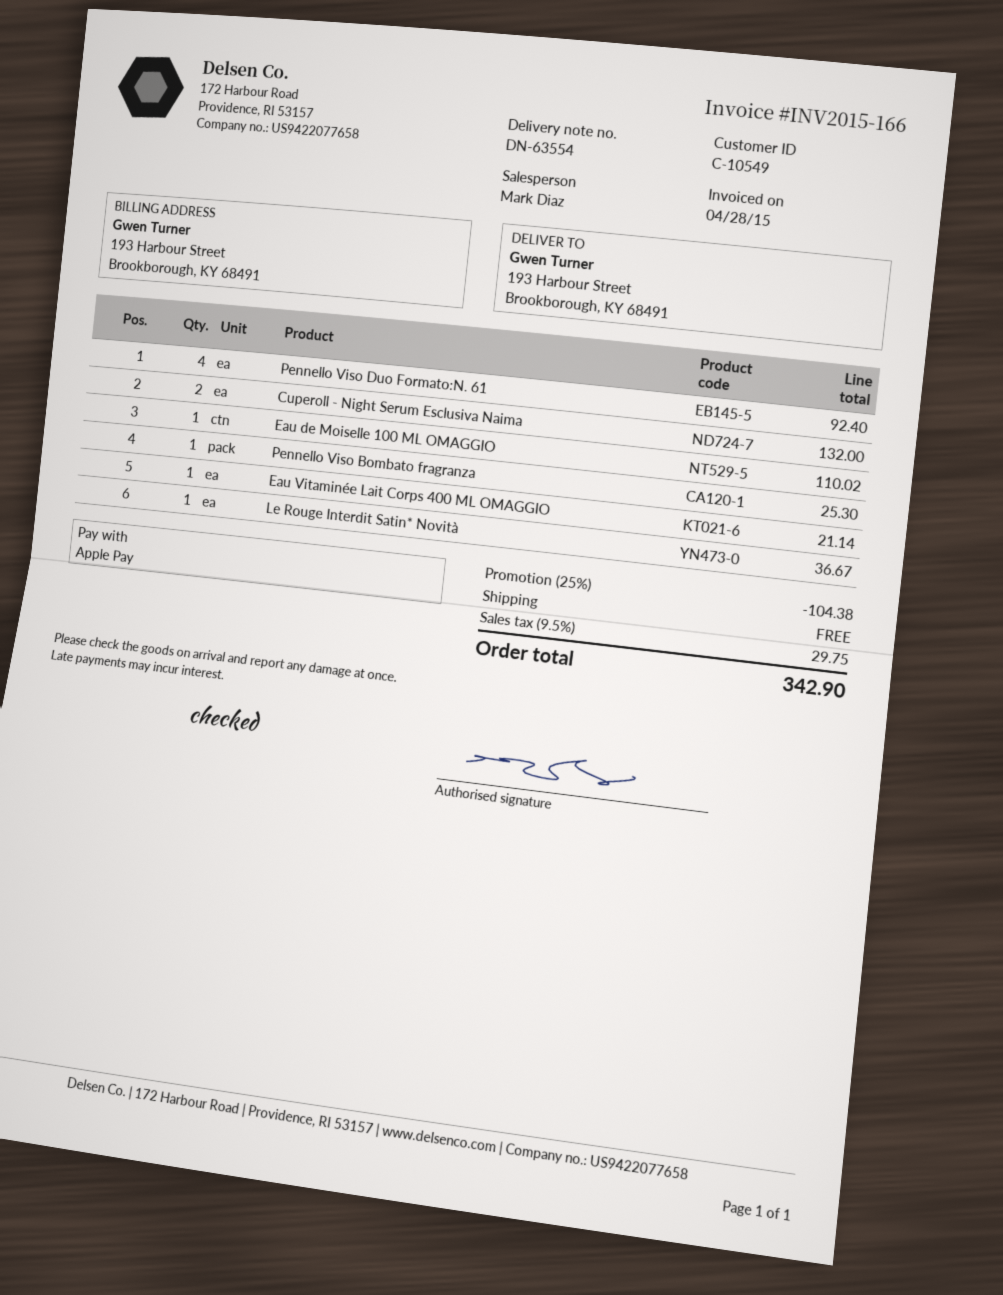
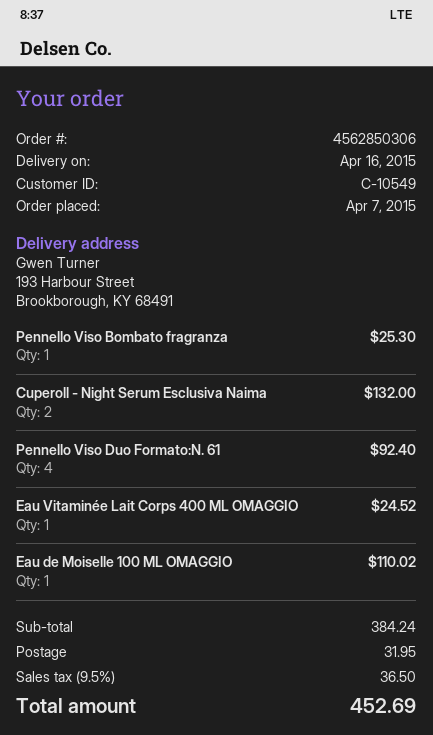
Eau Vitaminée Lait Corps 400 ML OMAGGIO: 1 for 21.14 -> 1 for 24.52
Le Rouge Interdit Satin* Novità: 1 for 36.67 -> none
discount: 25% = 104.38 -> none
shipping: 0.00 -> 31.95
tax: 9.5% = 29.75 -> 9.5% = 36.50
total: 342.90 -> 452.69

